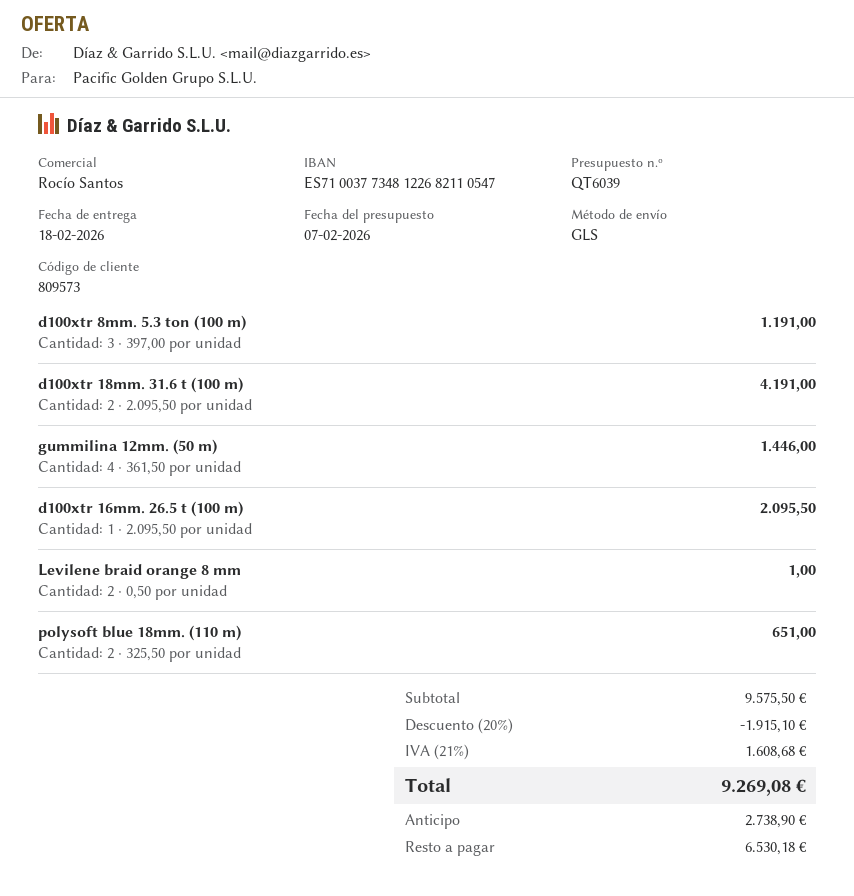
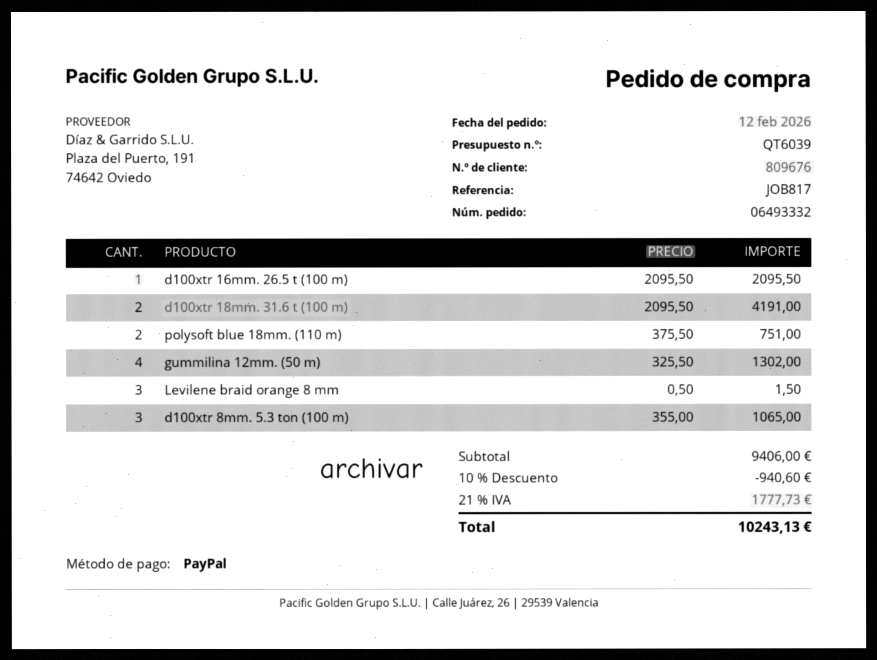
customer number: 809573 -> 809676
d100xtr 8mm. 5.3 ton (100 m): 3 x 397.00 = 1191.00 -> 3 x 355.00 = 1065.00
gummilina 12mm. (50 m): 4 x 361.50 = 1446.00 -> 4 x 325.50 = 1302.00
Levilene braid orange 8 mm: 2 x 0.50 = 1.00 -> 3 x 0.50 = 1.50
polysoft blue 18mm. (110 m): 2 x 325.50 = 651.00 -> 2 x 375.50 = 751.00
subtotal: 9575.50 -> 9406.00
discount: 20% = 1915.10 -> 10% = 940.60
tax: 21% = 1608.68 -> 21% = 1777.73
total: 9269.08 -> 10243.13

